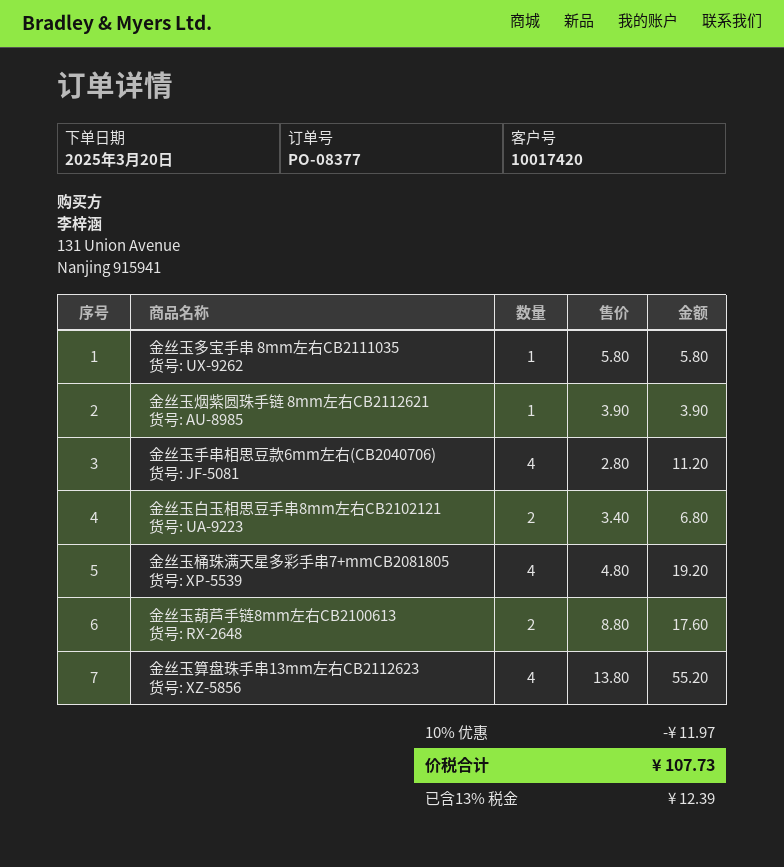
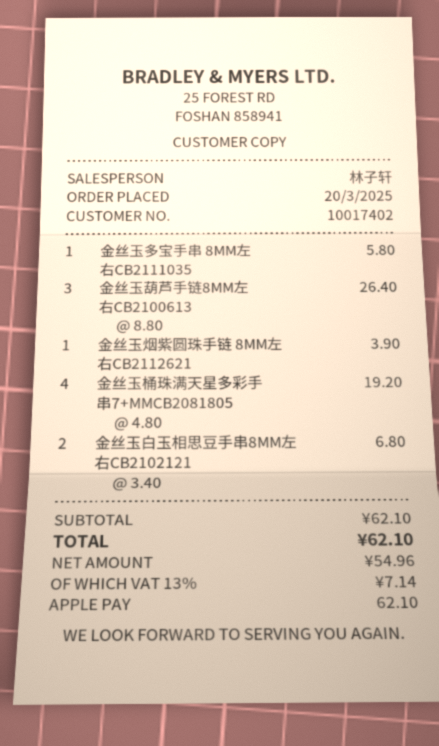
customer number: 10017420 -> 10017402
金丝玉手串相思豆款6mm左右(CB2040706): 4 x 2.80 = 11.20 -> none
金丝玉葫芦手链8mm左右CB2100613: 2 x 8.80 = 17.60 -> 3 x 8.80 = 26.40
金丝玉算盘珠手串13mm左右CB2112623: 4 x 13.80 = 55.20 -> none
discount: 10% = 11.97 -> none
tax: 13% = 12.39 -> 13% = 7.14
total: 107.73 -> 62.10

